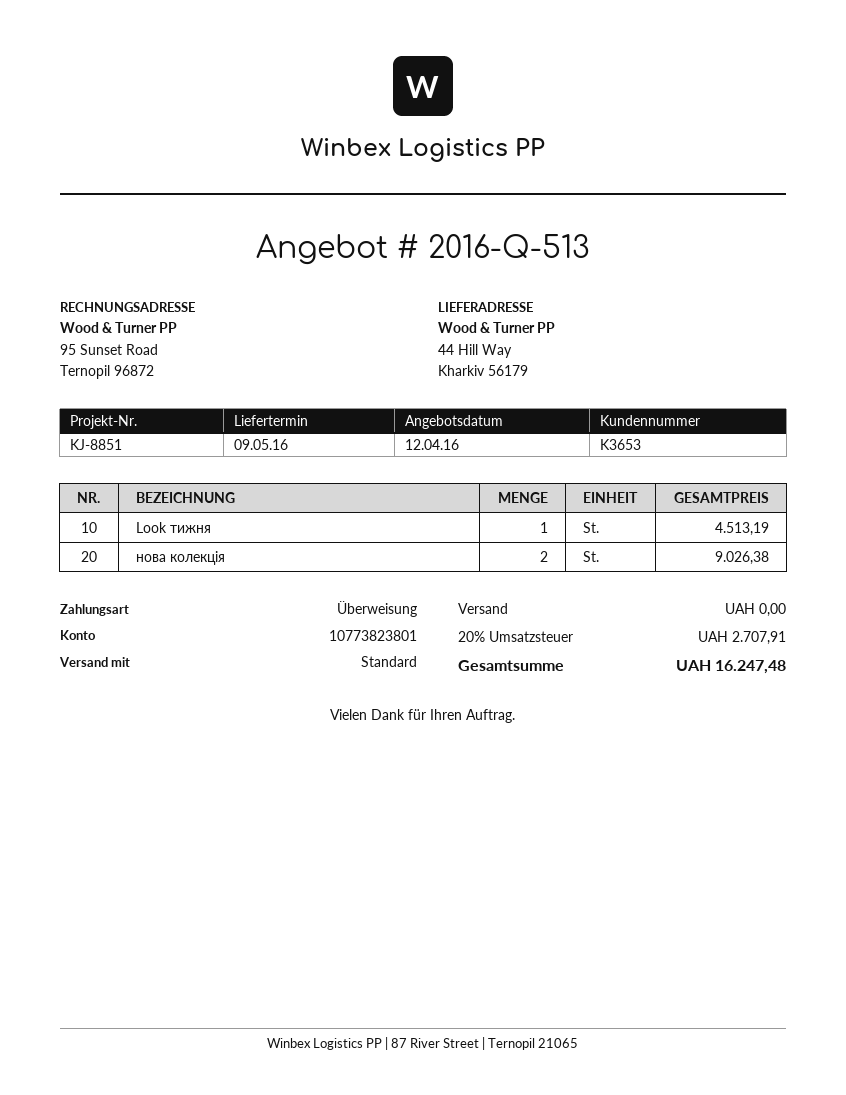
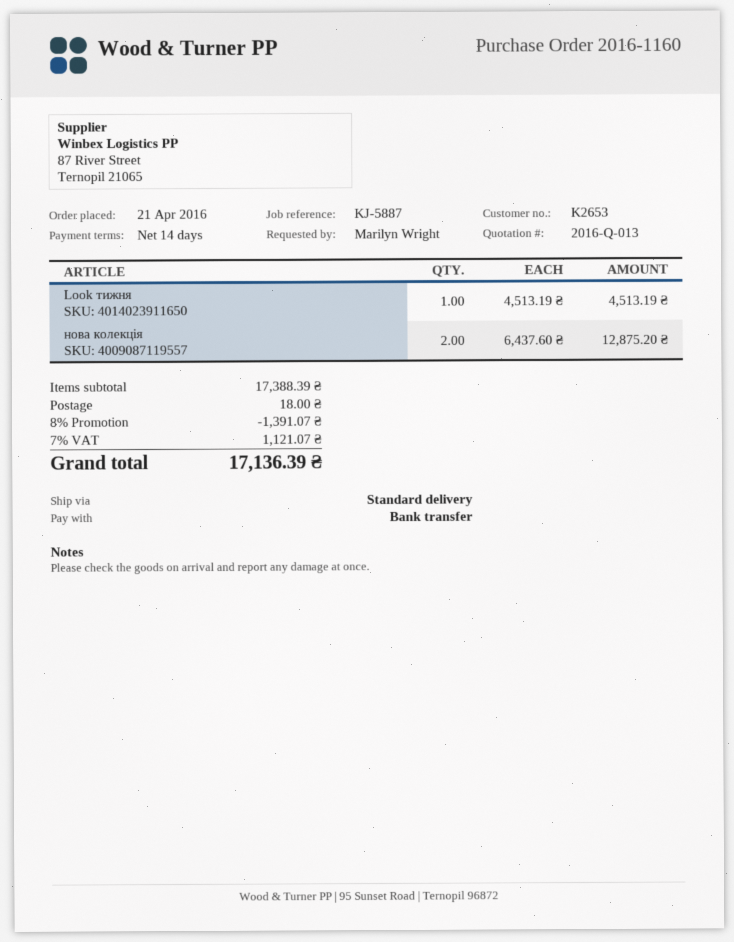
quote number: 2016-Q-513 -> 2016-Q-013
customer number: K3653 -> K2653
reference: KJ-8851 -> KJ-5887
нова колекція: 2 for 9026.38 -> 2 for 12875.20
discount: none -> 8% = 1391.07
shipping: 0.00 -> 18.00
tax: 20% = 2707.91 -> 7% = 1121.07
total: 16247.48 -> 17136.39

